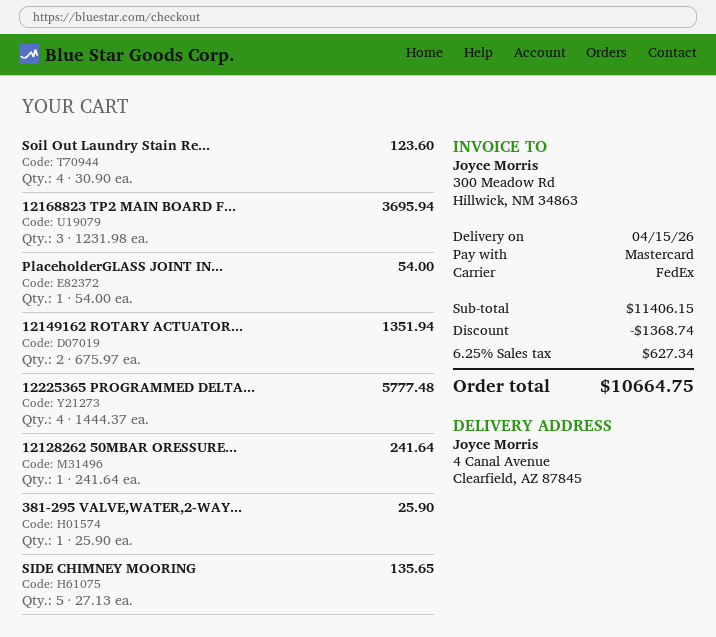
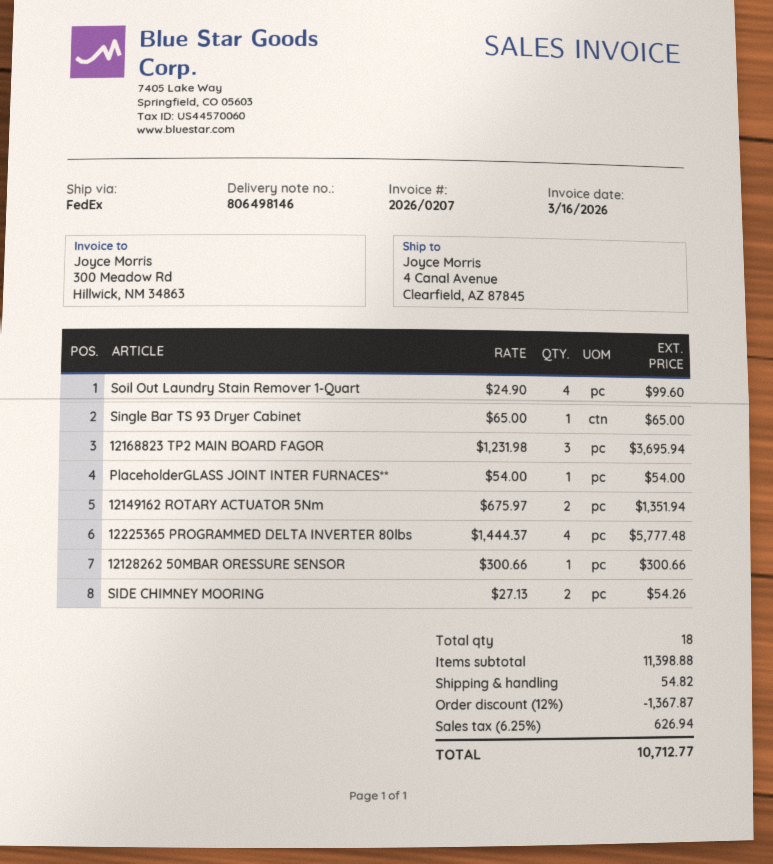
Soil Out Laundry Stain Re...: 4 x 30.90 = 123.60 -> 4 x 24.90 = 99.60
12128262 50MBAR ORESSURE...: 1 x 241.64 = 241.64 -> 1 x 300.66 = 300.66
381-295 VALVE,WATER,2-WAY...: 1 x 25.90 = 25.90 -> none
SIDE CHIMNEY MOORING: 5 x 27.13 = 135.65 -> 2 x 27.13 = 54.26
Single Bar TS 93 Dryer Cabinet: none -> 1 x 65.00 = 65.00
subtotal: 11406.15 -> 11398.88
discount: 1368.74 -> 1367.87
shipping: none -> 54.82
tax: 6.25% = 627.34 -> 6.25% = 626.94
total: 10664.75 -> 10712.77

